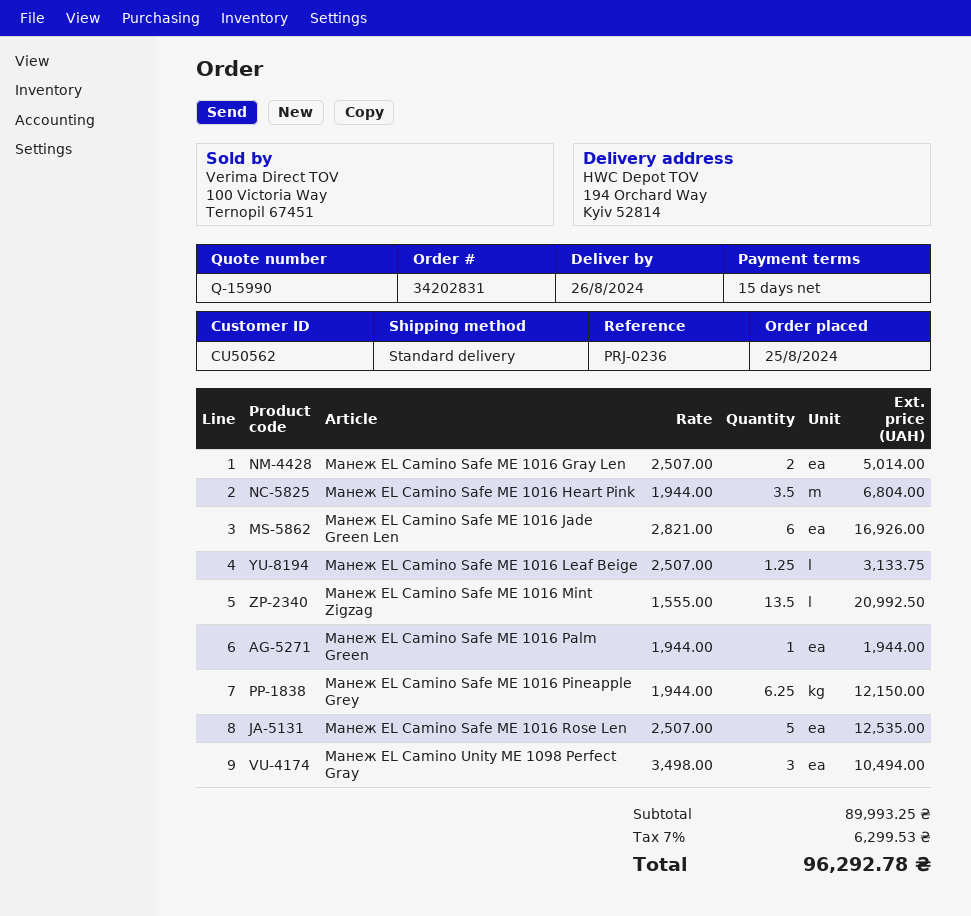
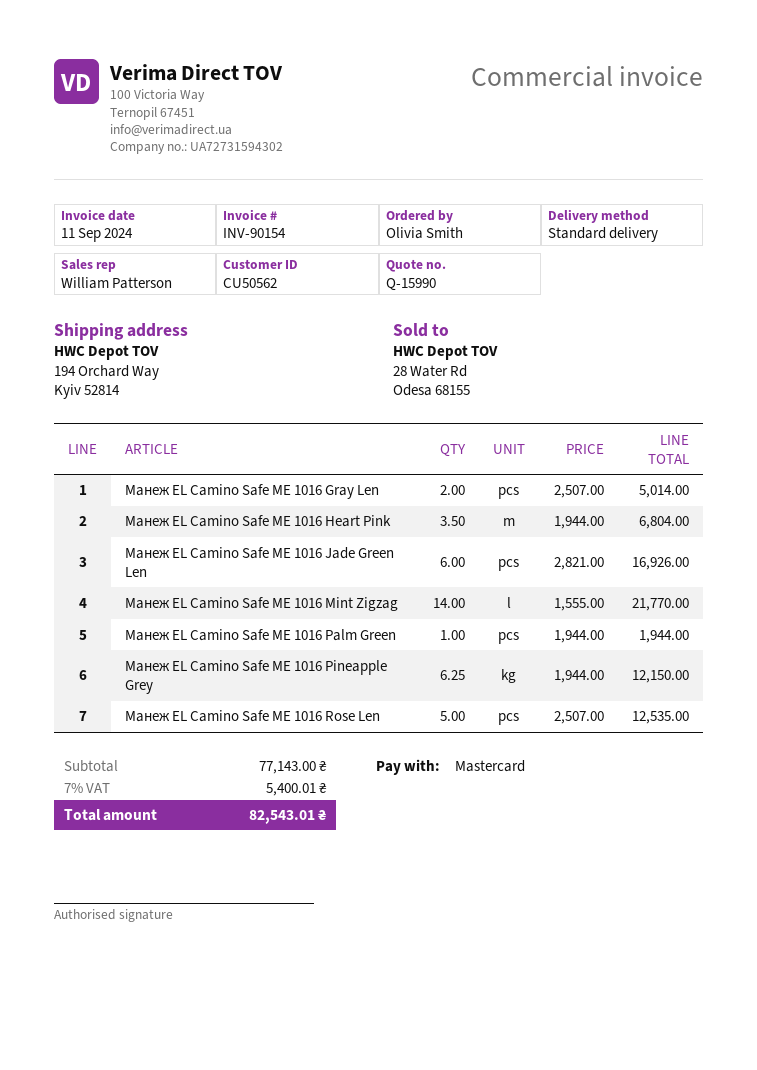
Манеж EL Camino Safe ME 1016 Leaf Beige: 1.25 x 2507.00 = 3133.75 -> none
Манеж EL Camino Safe ME 1016 Mint Zigzag: 13.5 x 1555.00 = 20992.50 -> 14 x 1555.00 = 21770.00
Манеж EL Camino Unity ME 1098 Perfect Gray: 3 x 3498.00 = 10494.00 -> none
subtotal: 89993.25 -> 77143.00
tax: 7% = 6299.53 -> 7% = 5400.01
total: 96292.78 -> 82543.01

